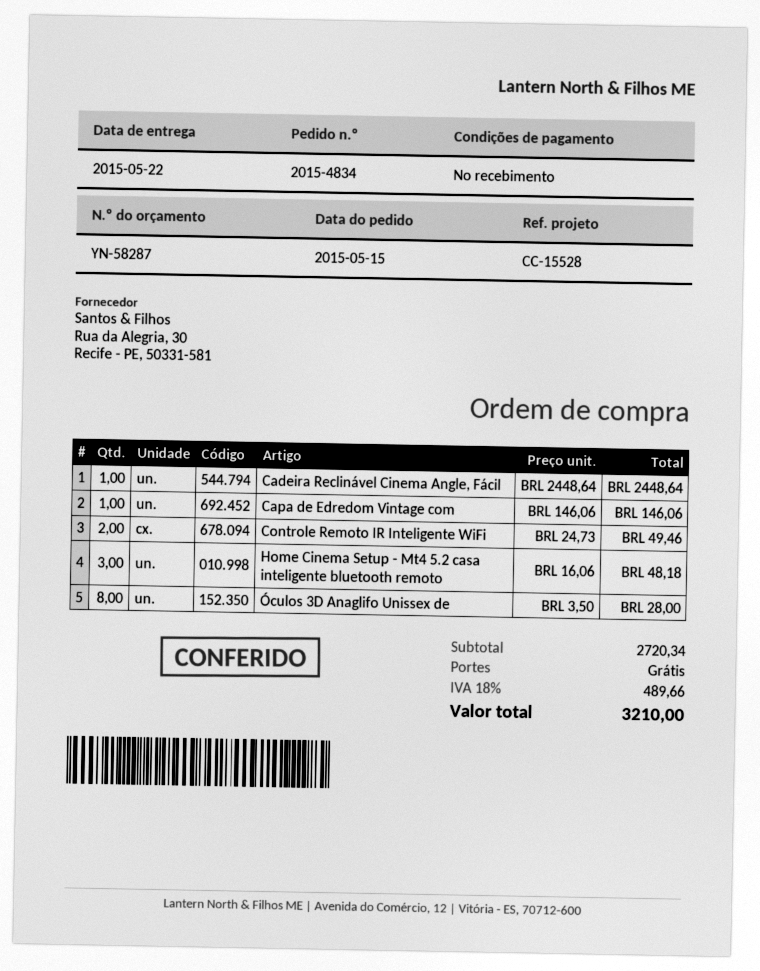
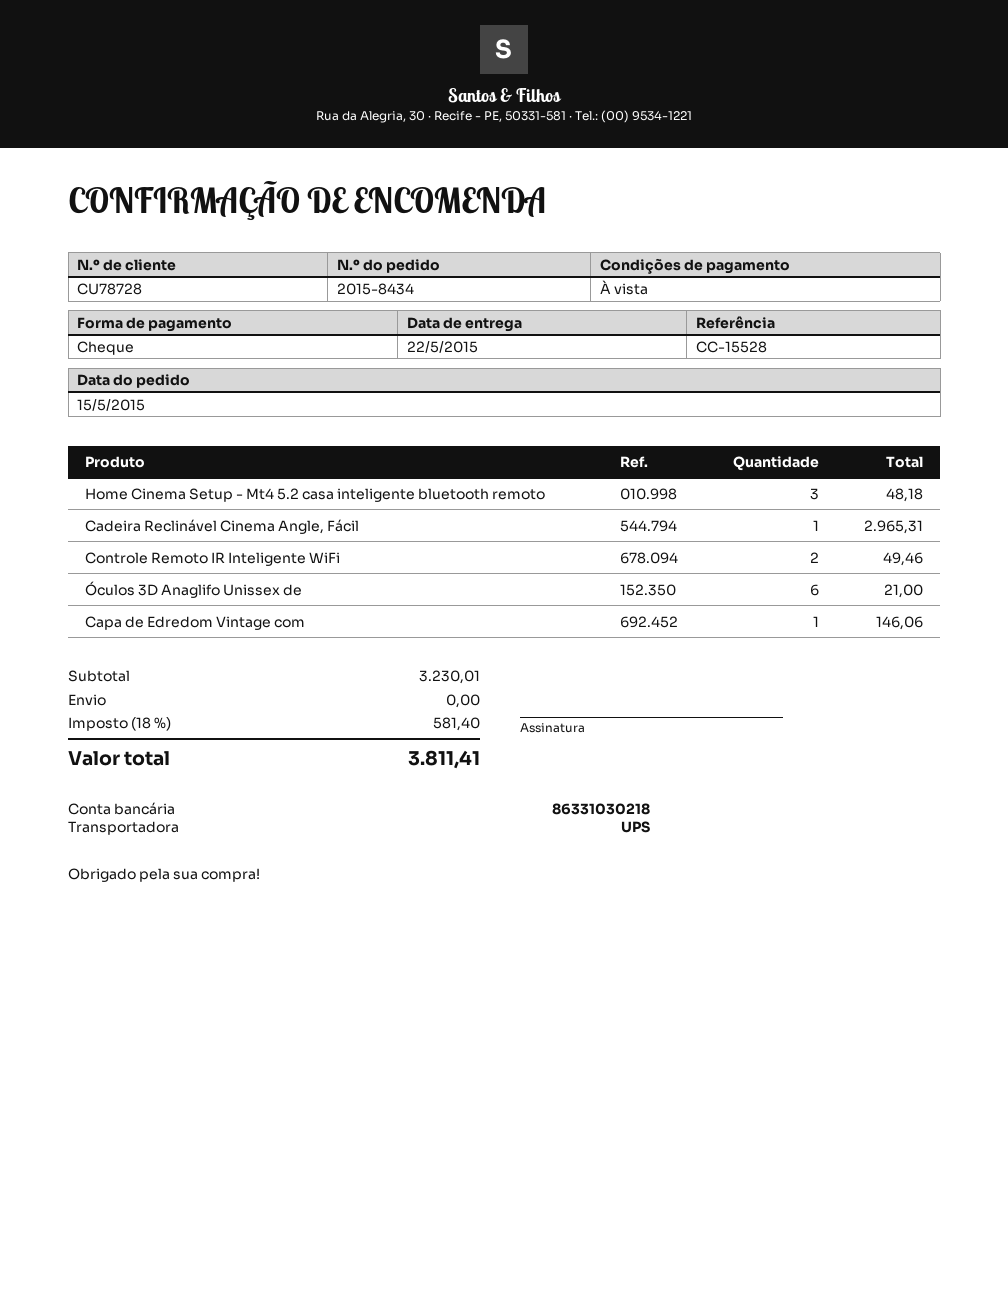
order number: 2015-4834 -> 2015-8434
Cadeira Reclinável Cinema Angle, Fácil: 1 for 2448.64 -> 1 for 2965.31
Óculos 3D Anaglifo Unissex de: 8 for 28.00 -> 6 for 21.00
subtotal: 2720.34 -> 3230.01
tax: 18% = 489.66 -> 18% = 581.40
total: 3210.00 -> 3811.41

